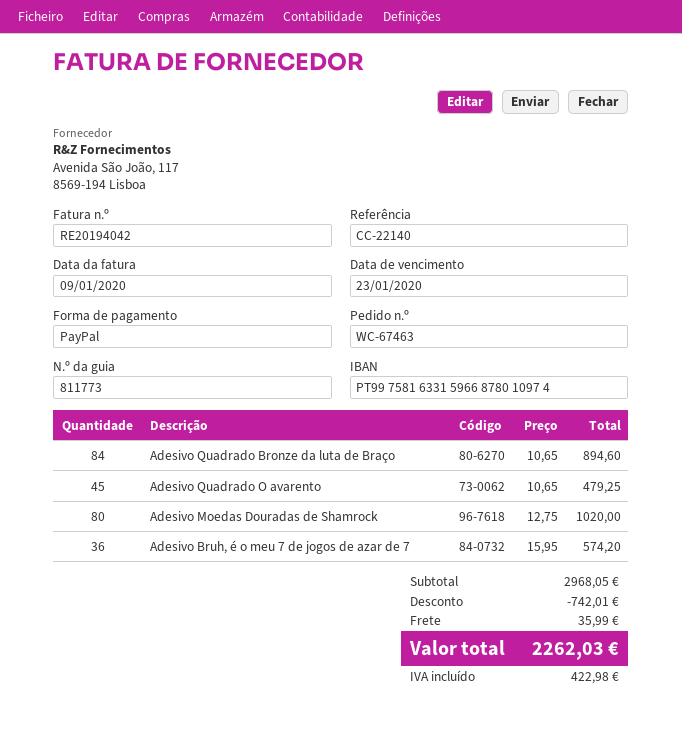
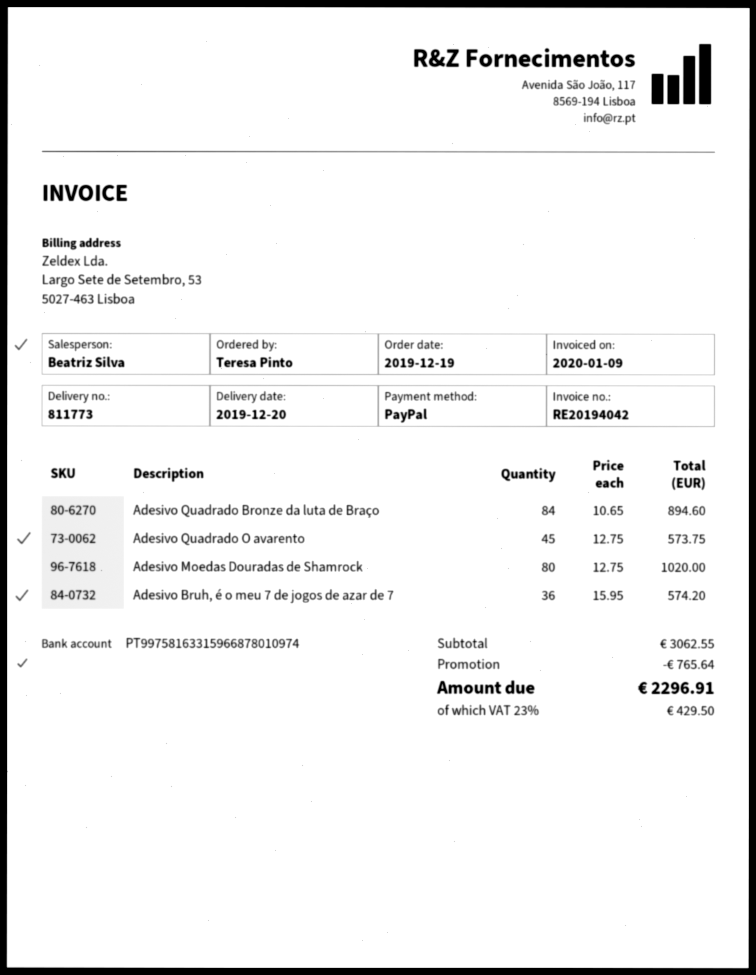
Adesivo Quadrado O avarento: 45 x 10.65 = 479.25 -> 45 x 12.75 = 573.75
subtotal: 2968.05 -> 3062.55
discount: 742.01 -> 765.64
shipping: 35.99 -> none
tax: 422.98 -> 429.50
total: 2262.03 -> 2296.91

